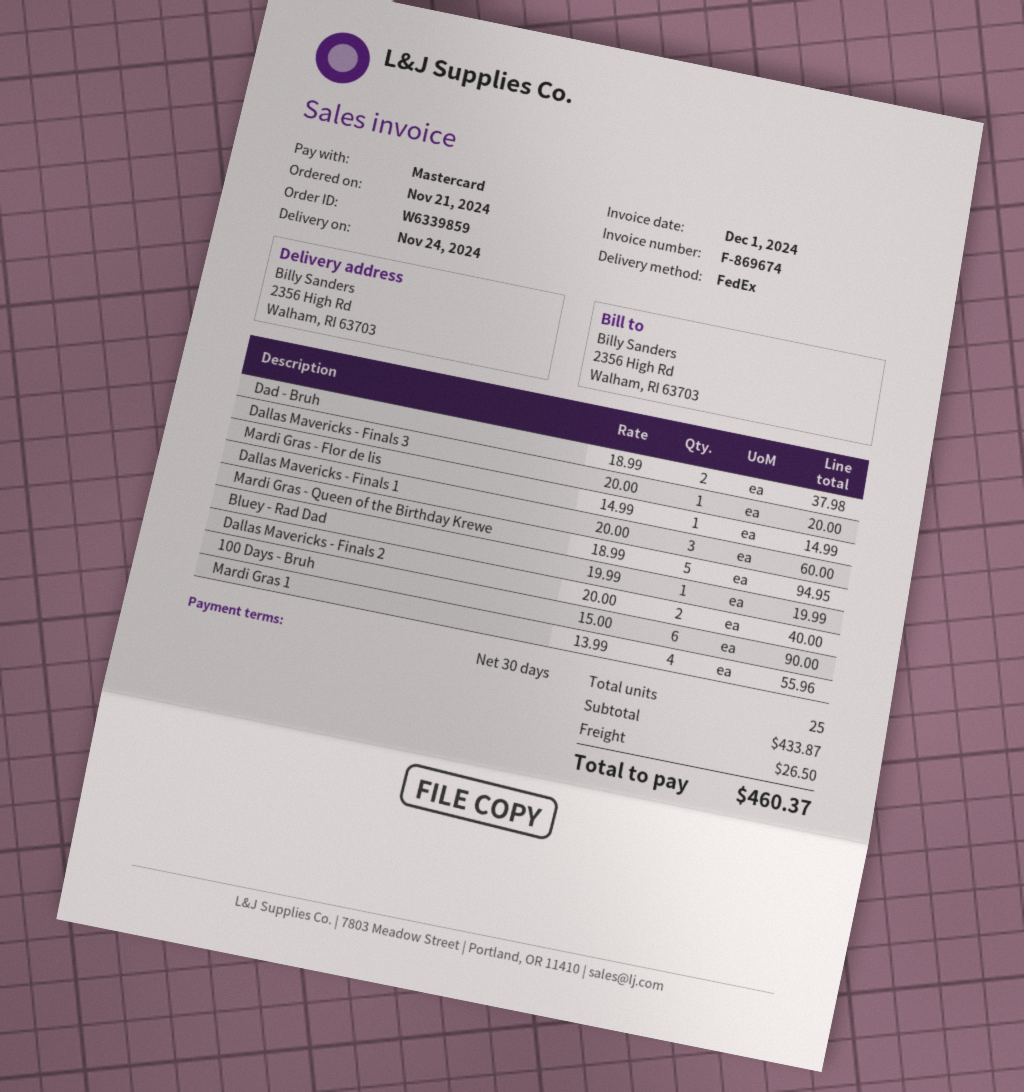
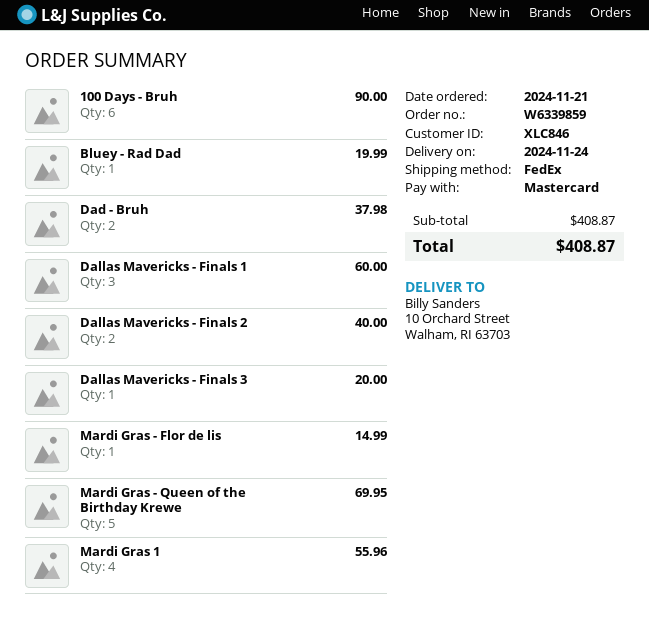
ship to: 2356 High Rd, Walham, RI 63703 -> 10 Orchard Street, Walham, RI 63703
Mardi Gras - Queen of the Birthday Krewe: 5 for 94.95 -> 5 for 69.95
subtotal: 433.87 -> 408.87
shipping: 26.50 -> none
total: 460.37 -> 408.87

